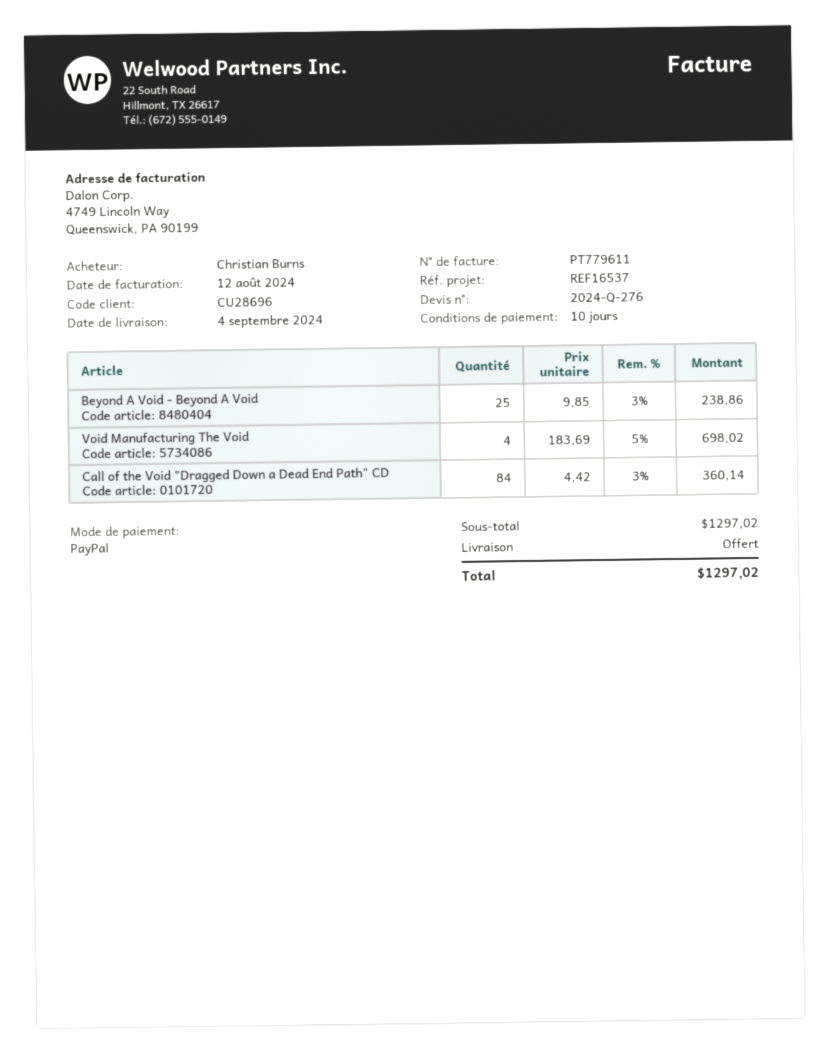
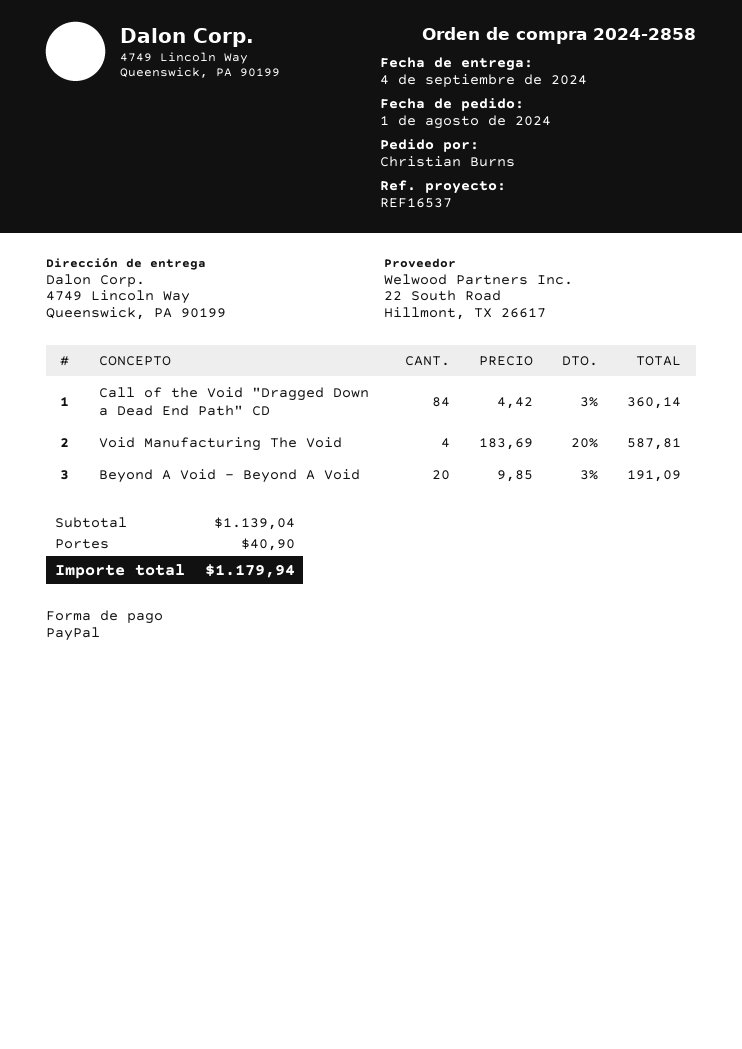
Beyond A Void - Beyond A Void: 25 x 9.85 - 3% = 238.86 -> 20 x 9.85 - 3% = 191.09
Void Manufacturing The Void: 4 x 183.69 - 5% = 698.02 -> 4 x 183.69 - 20% = 587.81
subtotal: 1297.02 -> 1139.04
shipping: 0.00 -> 40.90
total: 1297.02 -> 1179.94

